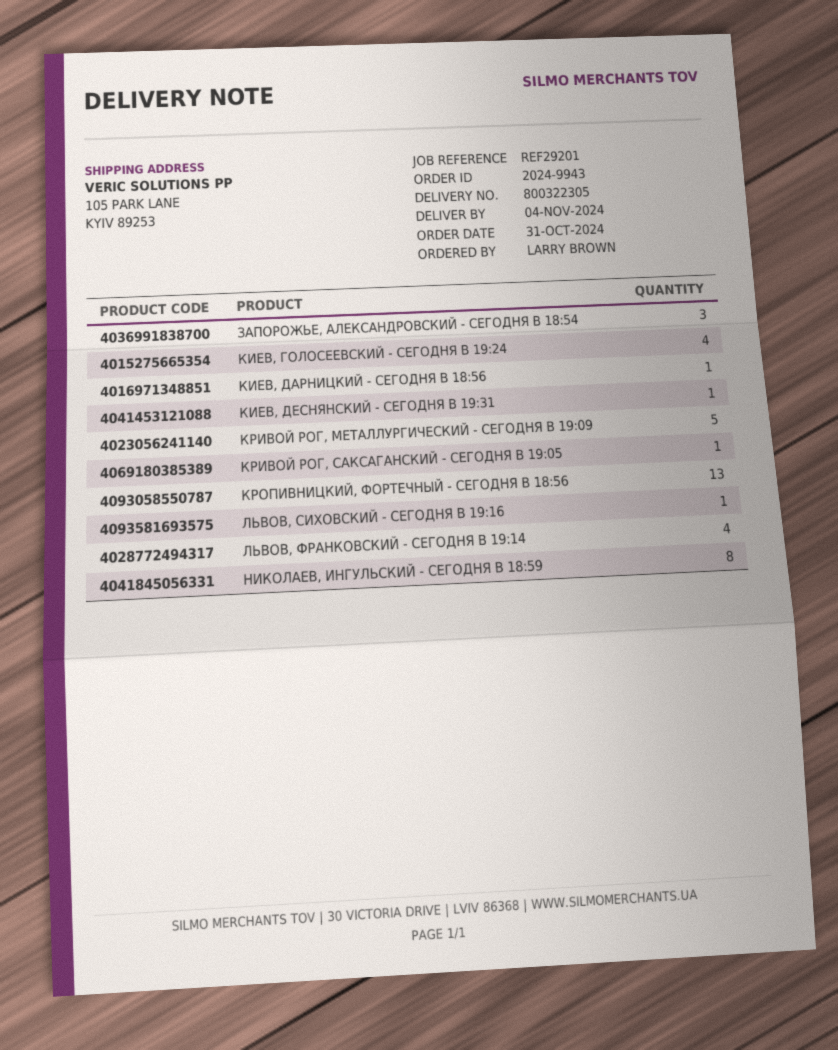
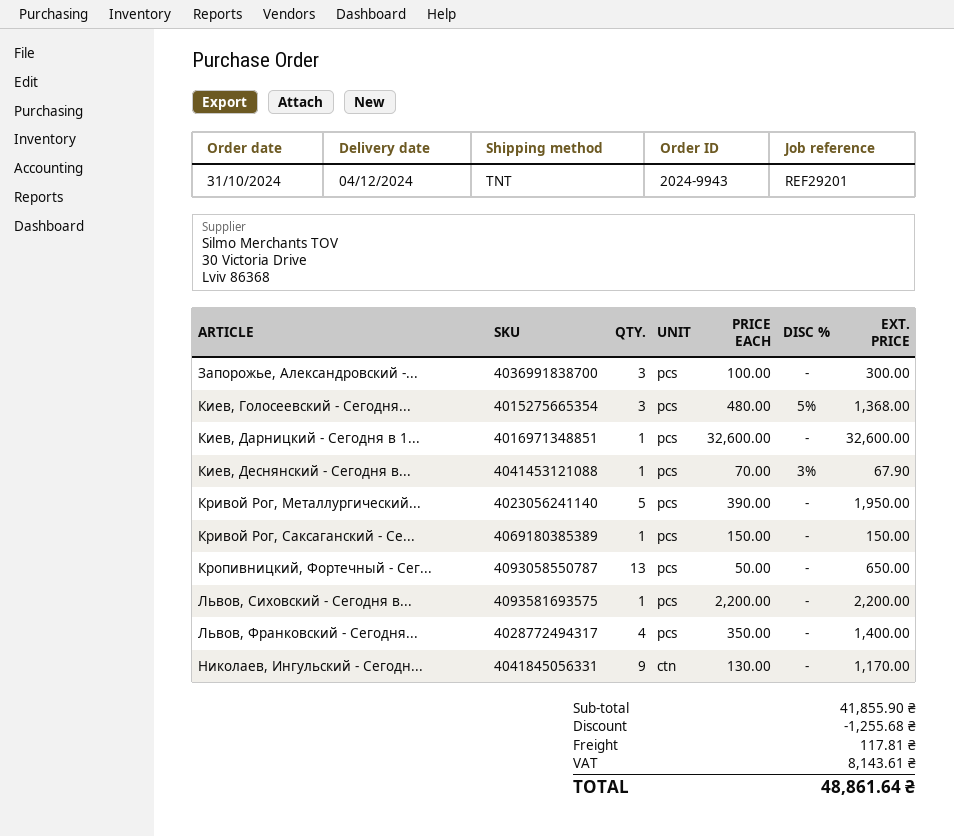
delivery date: 2024-11-04 -> 2024-12-04
КИЕВ, ГОЛОСЕЕВСКИЙ - СЕГОДНЯ В 19:24: 4 -> 3
НИКОЛАЕВ, ИНГУЛЬСКИЙ - СЕГОДНЯ В 18:59: 8 -> 9

